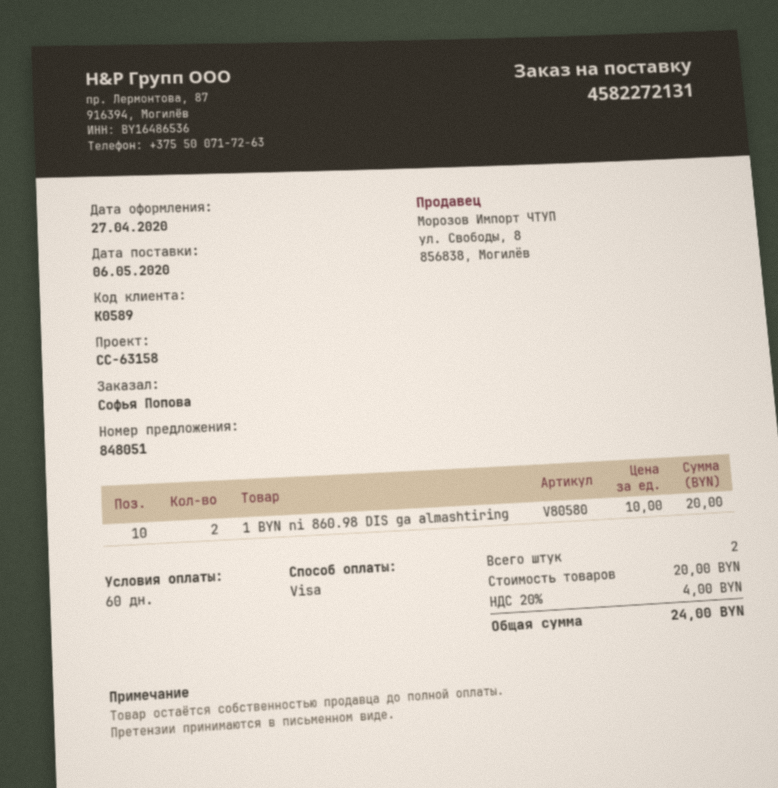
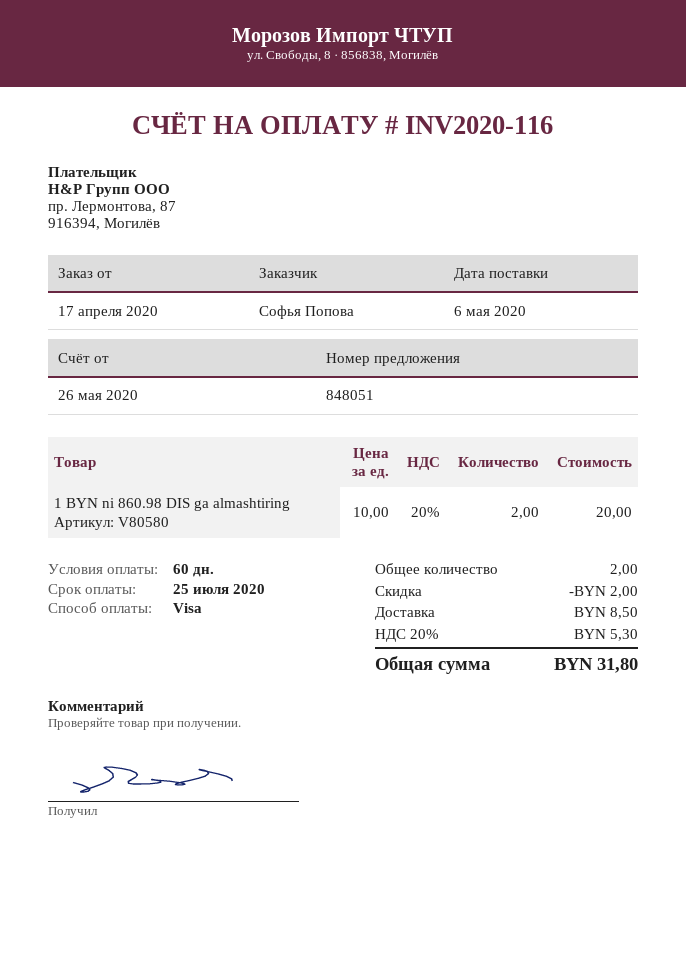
order date: 2020-04-27 -> 2020-04-17
discount: none -> 2.00
shipping: none -> 8.50
tax: 20% = 4.00 -> 20% = 5.30
total: 24.00 -> 31.80

